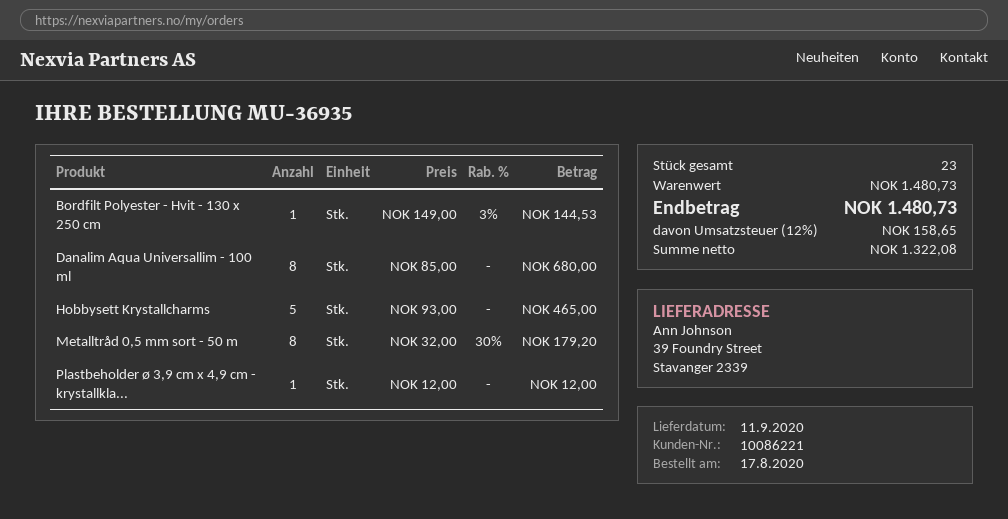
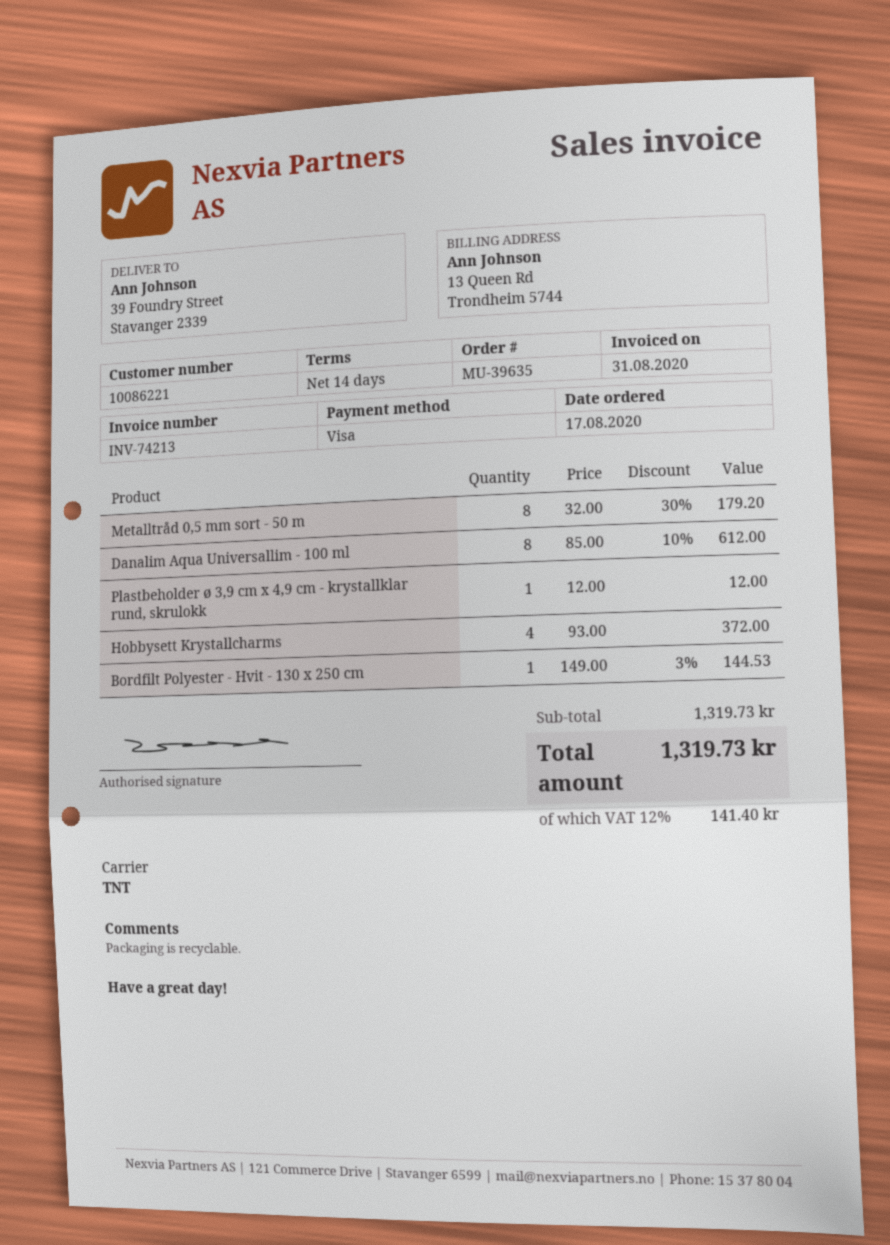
order number: MU-36935 -> MU-39635
Danalim Aqua Universallim - 100 ml: 8 x 85.00 = 680.00 -> 8 x 85.00 - 10% = 612.00
Hobbysett Krystallcharms: 5 x 93.00 = 465.00 -> 4 x 93.00 = 372.00
subtotal: 1480.73 -> 1319.73
tax: 12% = 158.65 -> 12% = 141.40
total: 1480.73 -> 1319.73

